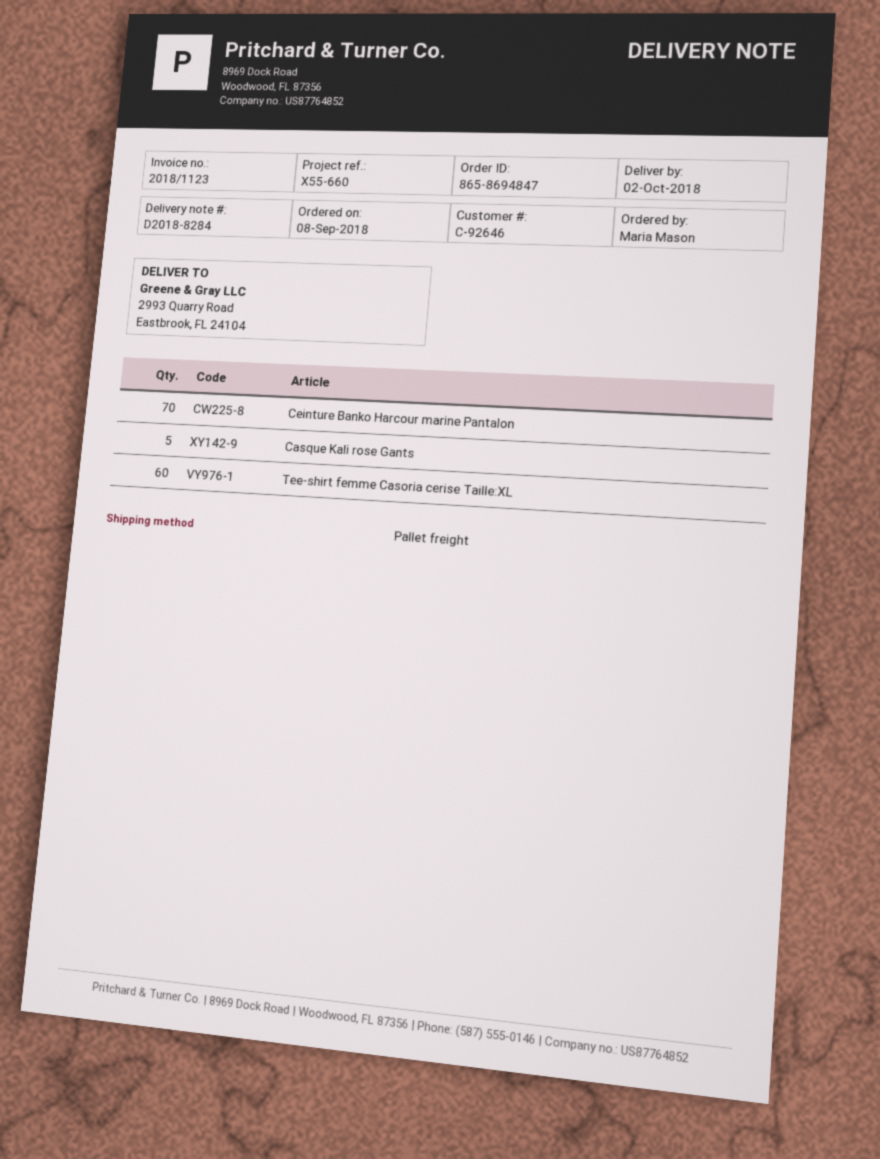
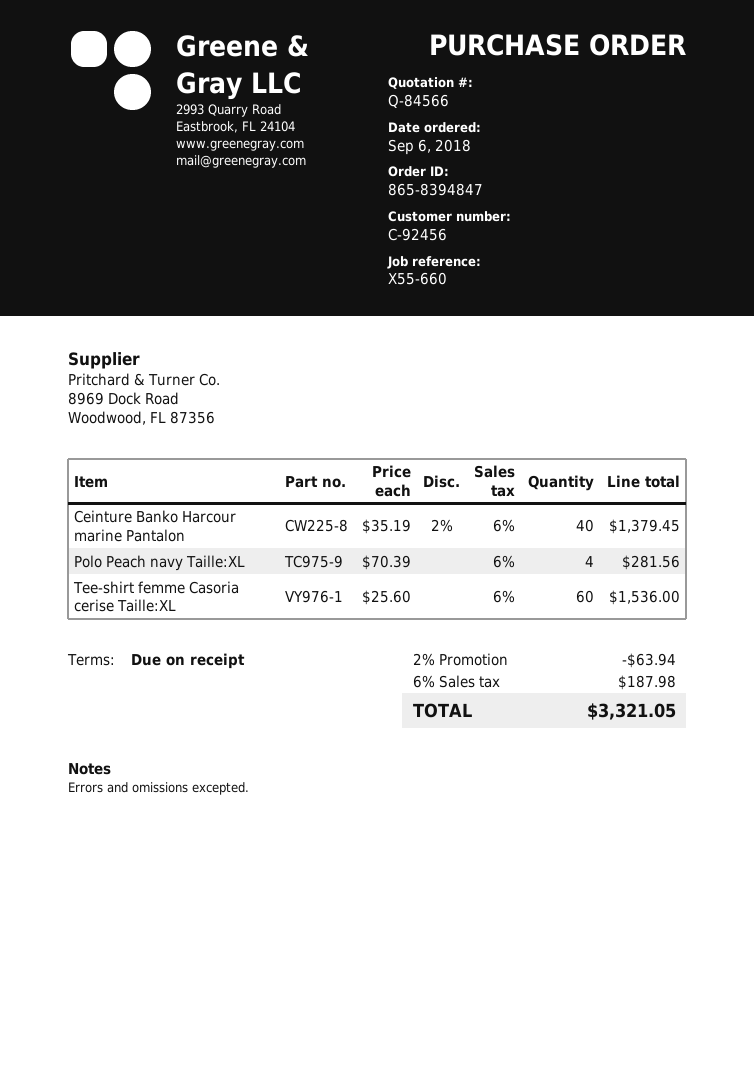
order number: 865-8694847 -> 865-8394847
order date: 2018-09-08 -> 2018-09-06
customer number: C-92646 -> C-92456
Ceinture Banko Harcour marine Pantalon: 70 -> 40
Casque Kali rose Gants: 5 -> none
Polo Peach navy Taille:XL: none -> 4

